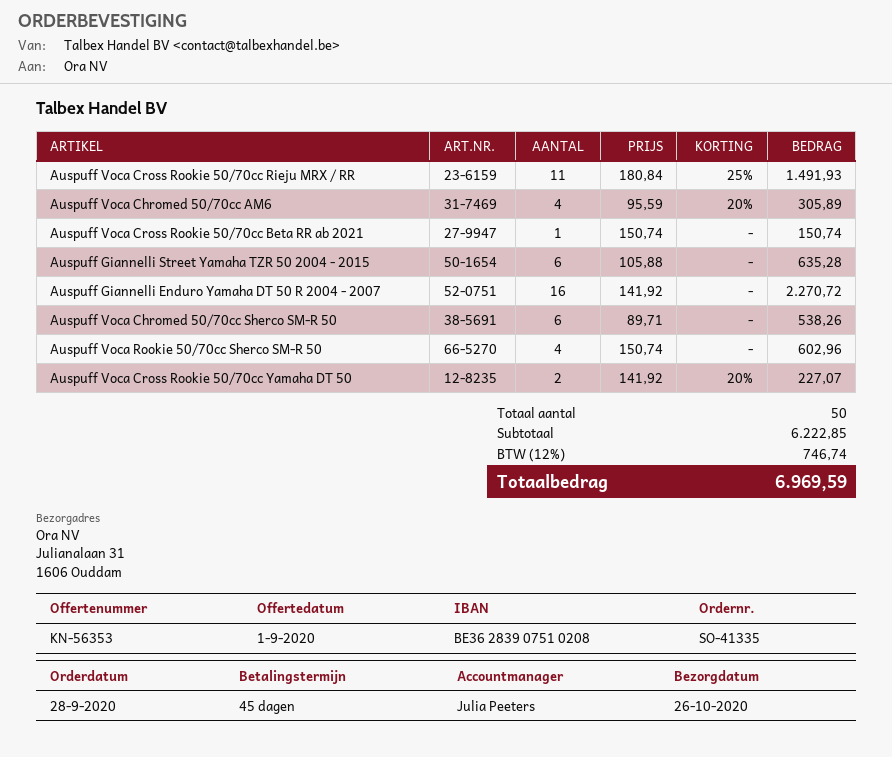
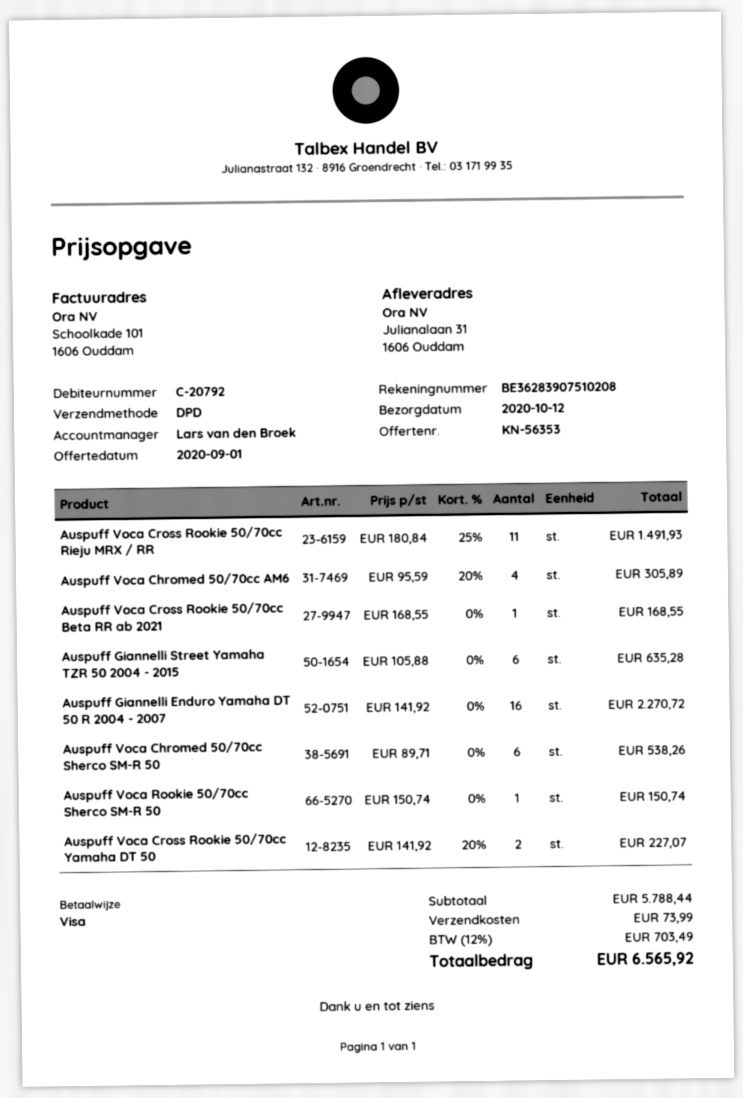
delivery date: 2020-10-26 -> 2020-10-12
sales rep: Julia Peeters -> Lars van den Broek
Auspuff Voca Cross Rookie 50/70cc Beta RR ab 2021: 1 x 150.74 = 150.74 -> 1 x 168.55 = 168.55
Auspuff Voca Rookie 50/70cc Sherco SM-R 50: 4 x 150.74 = 602.96 -> 1 x 150.74 = 150.74
subtotal: 6222.85 -> 5788.44
shipping: none -> 73.99
tax: 12% = 746.74 -> 12% = 703.49
total: 6969.59 -> 6565.92

